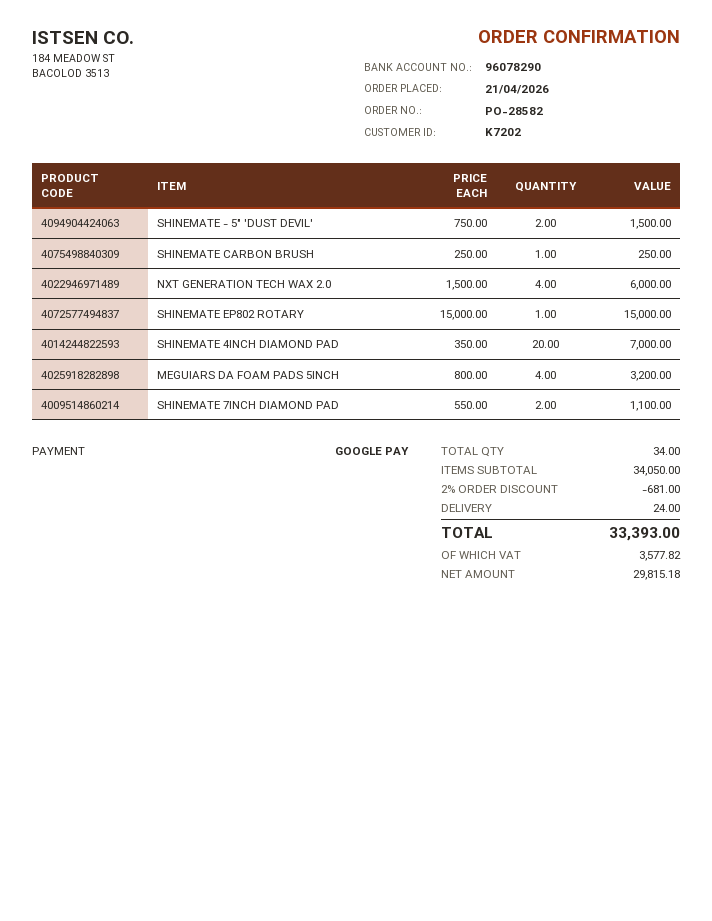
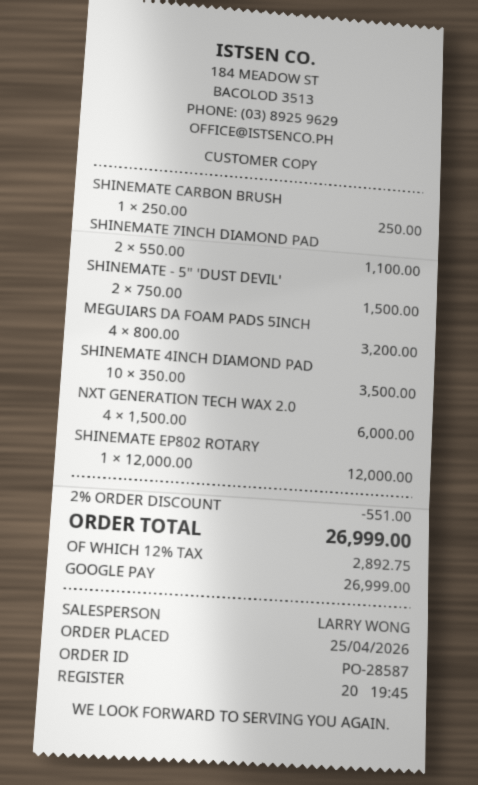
order number: PO-28582 -> PO-28587
order date: 2026-04-21 -> 2026-04-25
SHINEMATE EP802 ROTARY: 1 x 15000.00 = 15000.00 -> 1 x 12000.00 = 12000.00
SHINEMATE 4INCH DIAMOND PAD: 20 x 350.00 = 7000.00 -> 10 x 350.00 = 3500.00
discount: 2% = 681.00 -> 2% = 551.00
shipping: 24.00 -> none
tax: 3577.82 -> 2892.75
total: 33393.00 -> 26999.00

